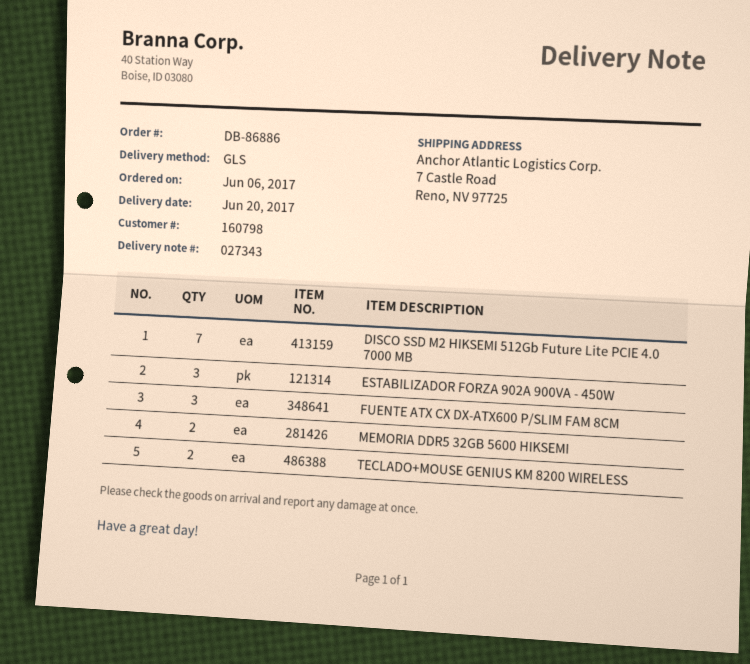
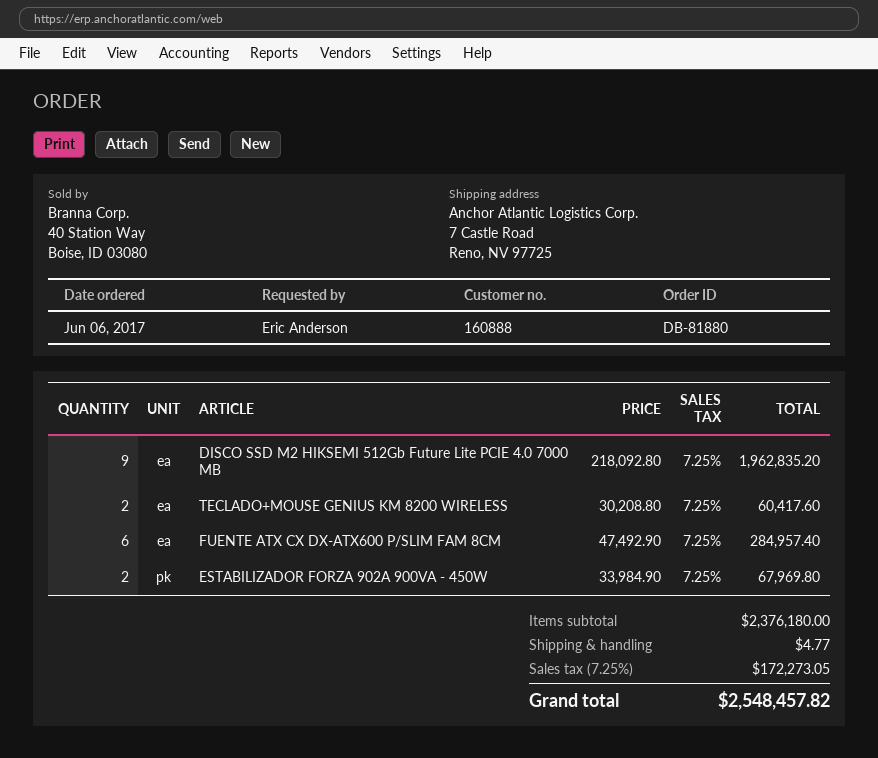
order number: DB-86886 -> DB-81880
customer number: 160798 -> 160888
DISCO SSD M2 HIKSEMI 512Gb Future Lite PCIE 4.0 7000 MB: 7 -> 9
ESTABILIZADOR FORZA 902A 900VA - 450W: 3 -> 2
FUENTE ATX CX DX-ATX600 P/SLIM FAM 8CM: 3 -> 6
MEMORIA DDR5 32GB 5600 HIKSEMI: 2 -> none

